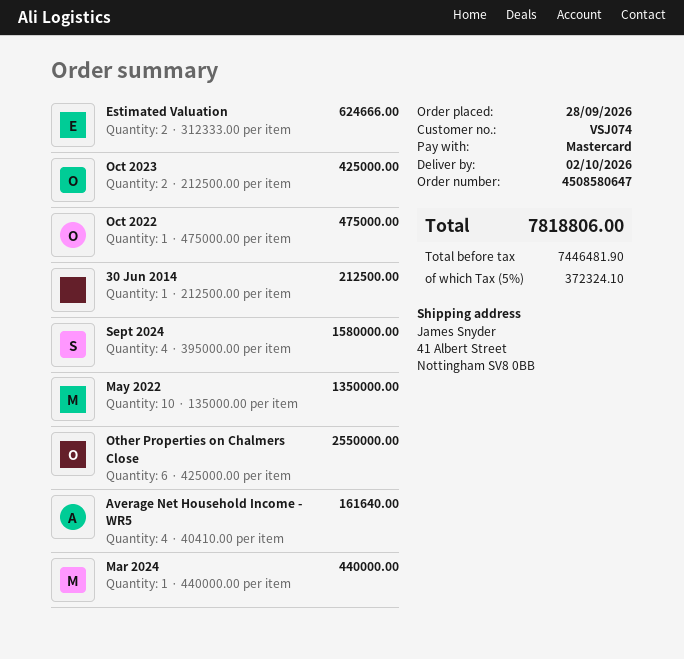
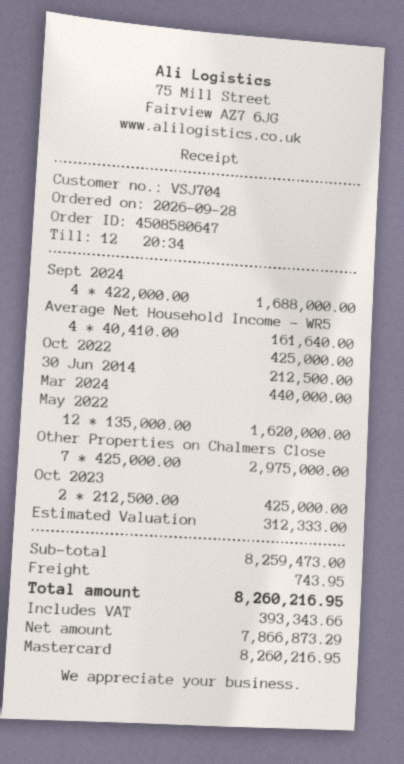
customer number: VSJ074 -> VSJ704
Estimated Valuation: 2 x 312333.00 = 624666.00 -> 1 x 312333.00 = 312333.00
Oct 2022: 1 x 475000.00 = 475000.00 -> 1 x 425000.00 = 425000.00
Sept 2024: 4 x 395000.00 = 1580000.00 -> 4 x 422000.00 = 1688000.00
May 2022: 10 x 135000.00 = 1350000.00 -> 12 x 135000.00 = 1620000.00
Other Properties on Chalmers Close: 6 x 425000.00 = 2550000.00 -> 7 x 425000.00 = 2975000.00
shipping: none -> 743.95
net: 7446481.90 -> 7866873.29
tax: 372324.10 -> 393343.66
total: 7818806.00 -> 8260216.95

